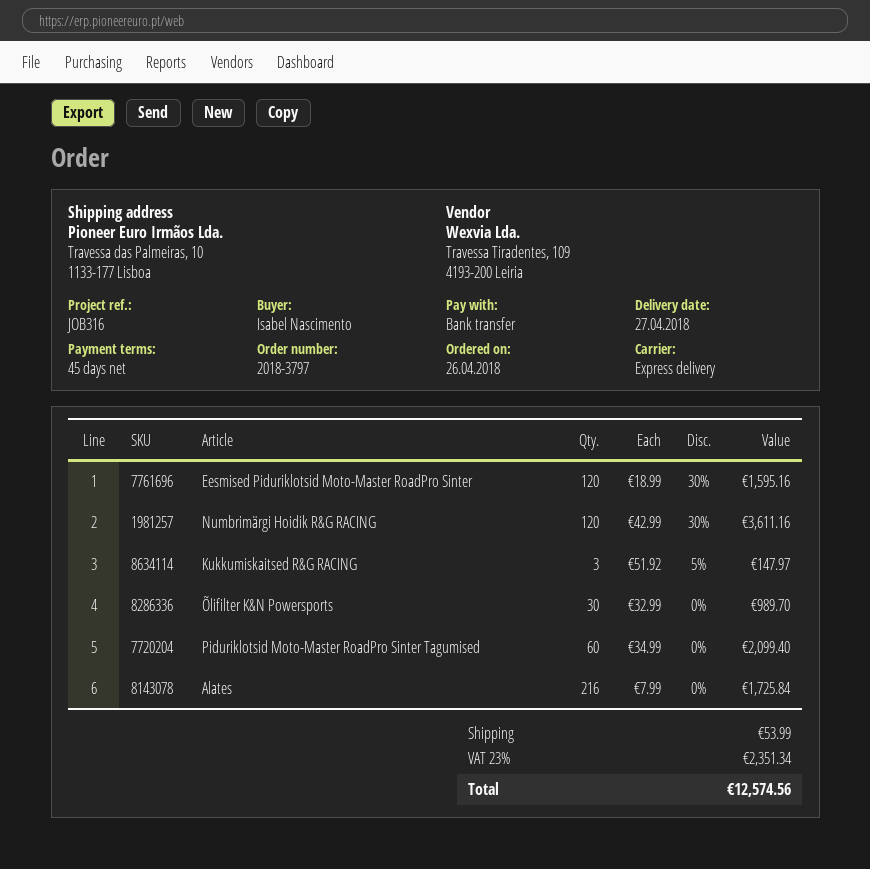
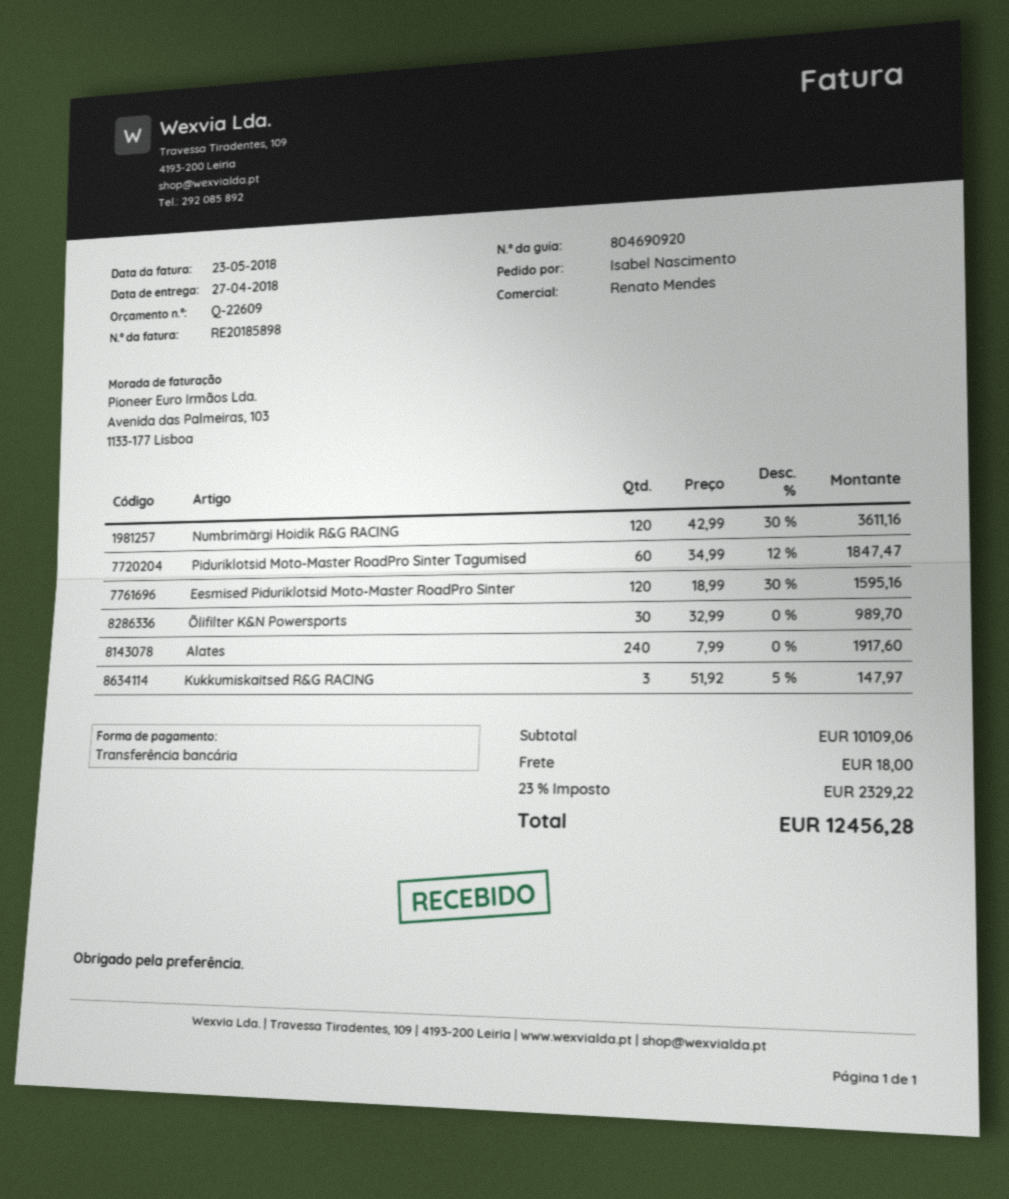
Piduriklotsid Moto-Master RoadPro Sinter Tagumised: 60 x 34.99 = 2099.40 -> 60 x 34.99 - 12% = 1847.47
Alates: 216 x 7.99 = 1725.84 -> 240 x 7.99 = 1917.60
shipping: 53.99 -> 18.00
tax: 23% = 2351.34 -> 23% = 2329.22
total: 12574.56 -> 12456.28

